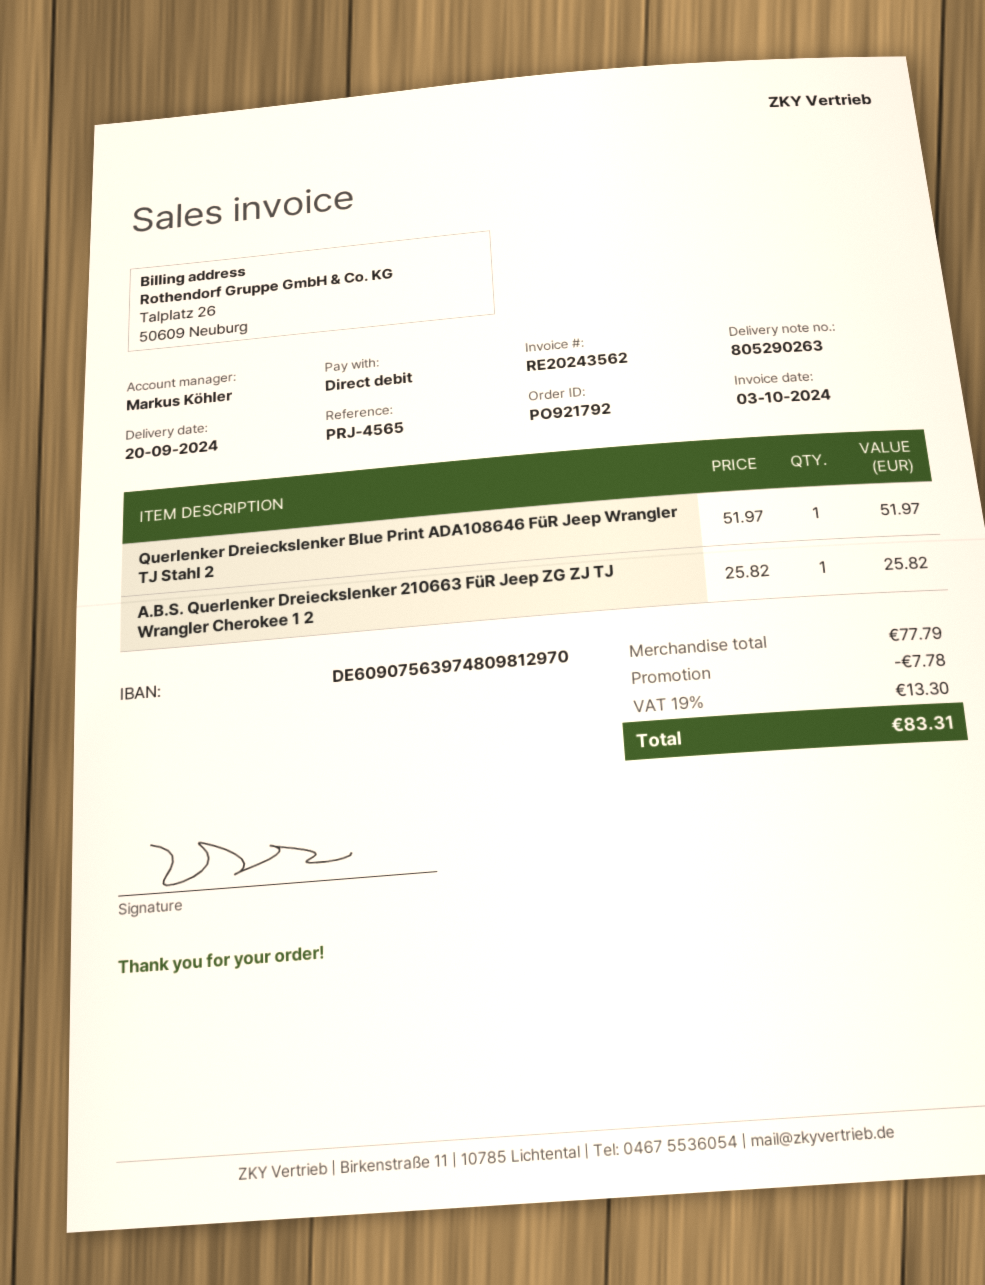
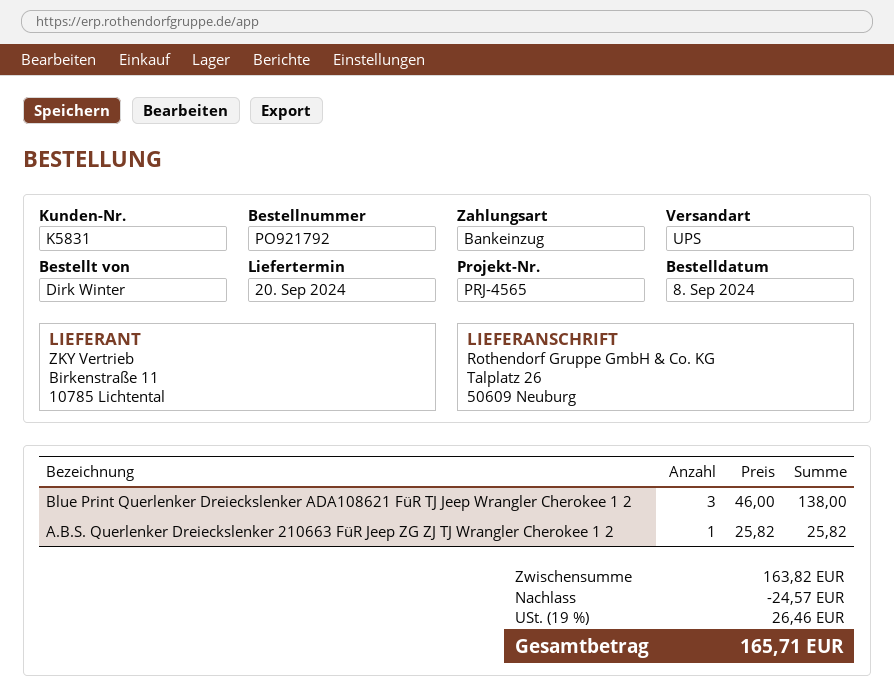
Querlenker Dreieckslenker Blue Print ADA108646 FüR Jeep Wrangler TJ Stahl 2: 1 x 51.97 = 51.97 -> none
Blue Print Querlenker Dreieckslenker ADA108621 FüR TJ Jeep Wrangler Cherokee 1 2: none -> 3 x 46.00 = 138.00
subtotal: 77.79 -> 163.82
discount: 7.78 -> 24.57
tax: 19% = 13.30 -> 19% = 26.46
total: 83.31 -> 165.71

